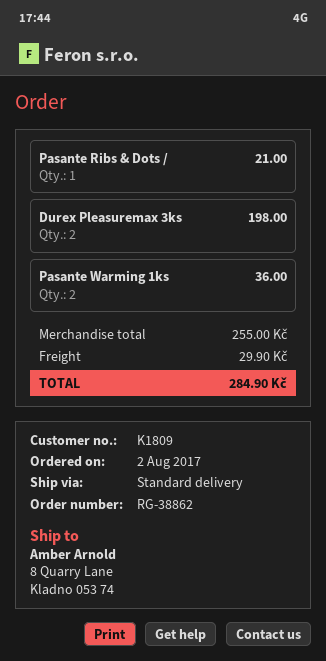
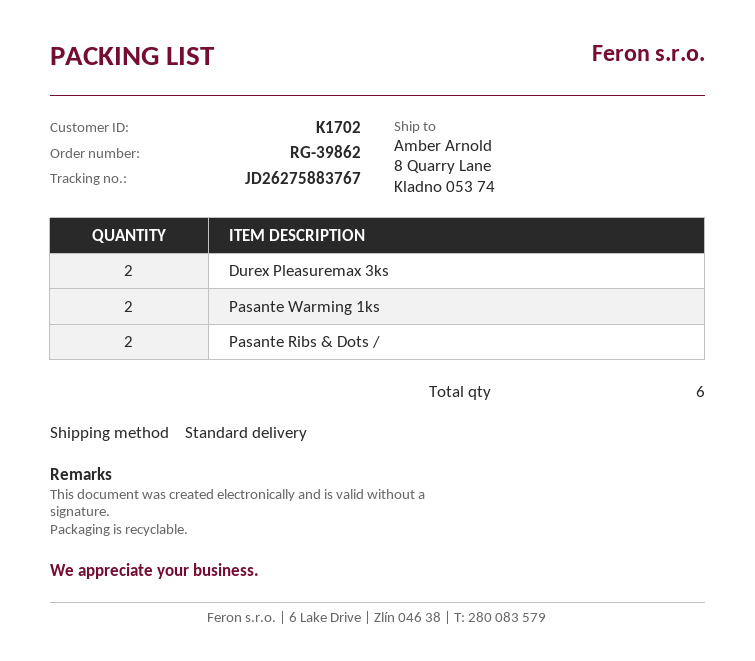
order number: RG-38862 -> RG-39862
customer number: K1809 -> K1702
Pasante Ribs & Dots /: 1 -> 2

